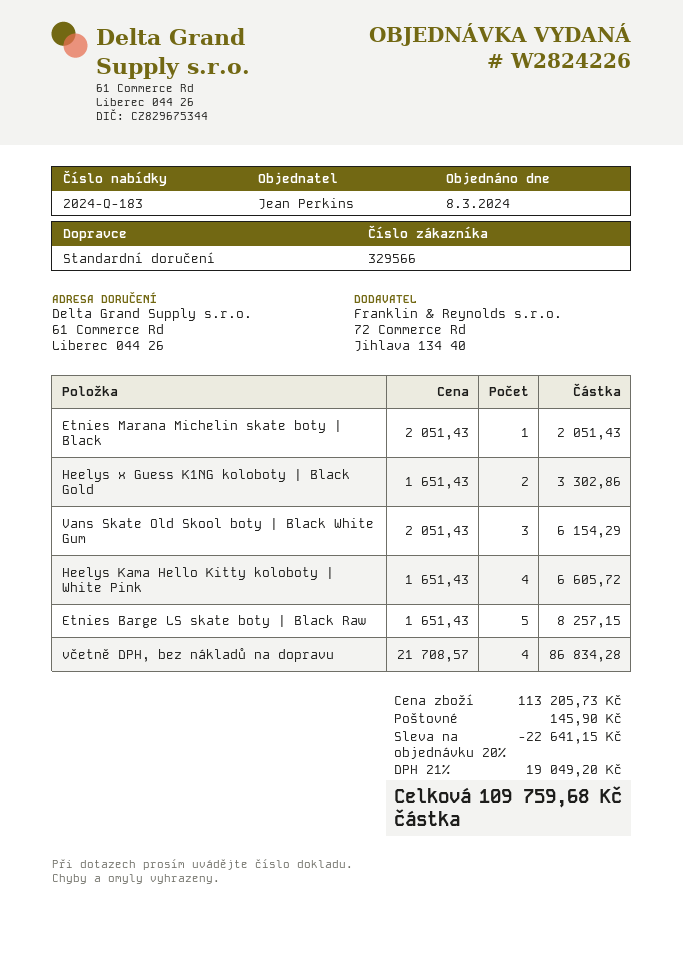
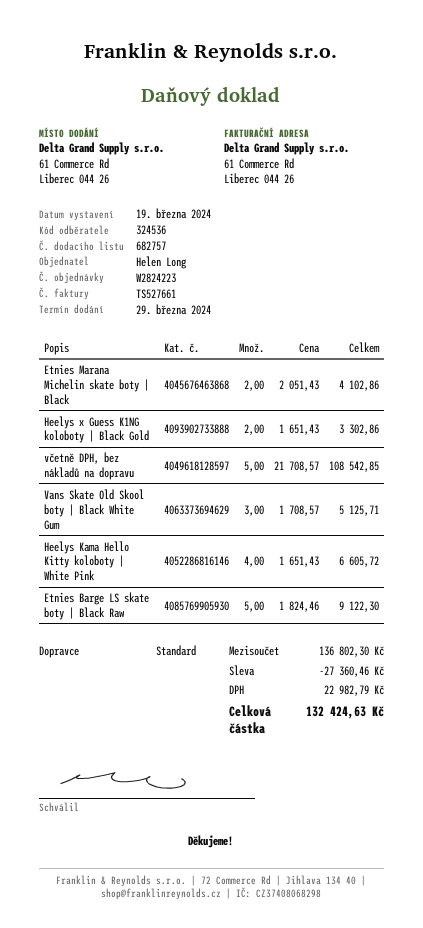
order number: W2824226 -> W2824223
customer number: 329566 -> 324536
ordered by: Jean Perkins -> Helen Long
Etnies Marana Michelin skate boty | Black: 1 x 2051.43 = 2051.43 -> 2 x 2051.43 = 4102.86
Vans Skate Old Skool boty | Black White Gum: 3 x 2051.43 = 6154.29 -> 3 x 1708.57 = 5125.71
Etnies Barge LS skate boty | Black Raw: 5 x 1651.43 = 8257.15 -> 5 x 1824.46 = 9122.30
včetně DPH, bez nákladů na dopravu: 4 x 21708.57 = 86834.28 -> 5 x 21708.57 = 108542.85
subtotal: 113205.73 -> 136802.30
discount: 22641.15 -> 27360.46
shipping: 145.90 -> none
tax: 19049.20 -> 22982.79
total: 109759.68 -> 132424.63

